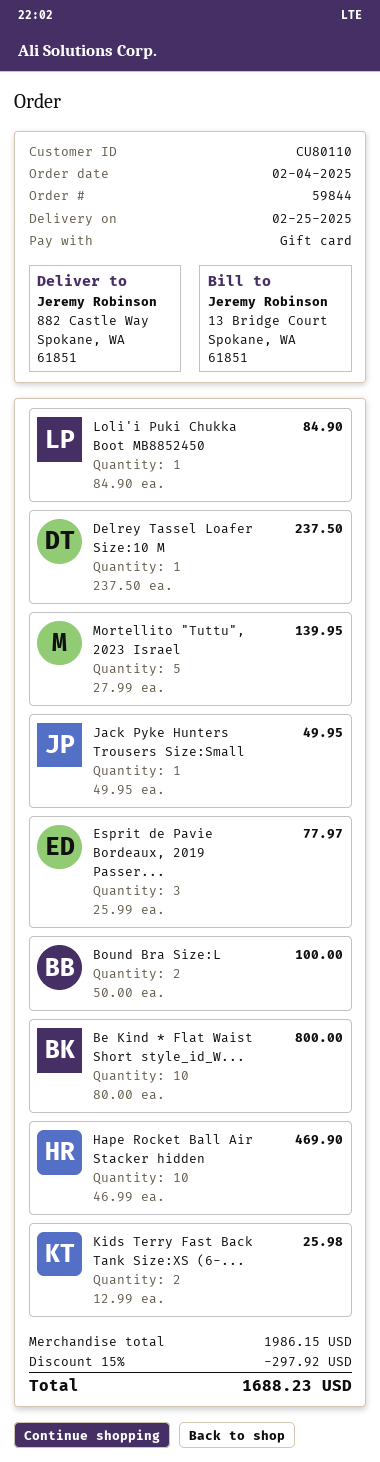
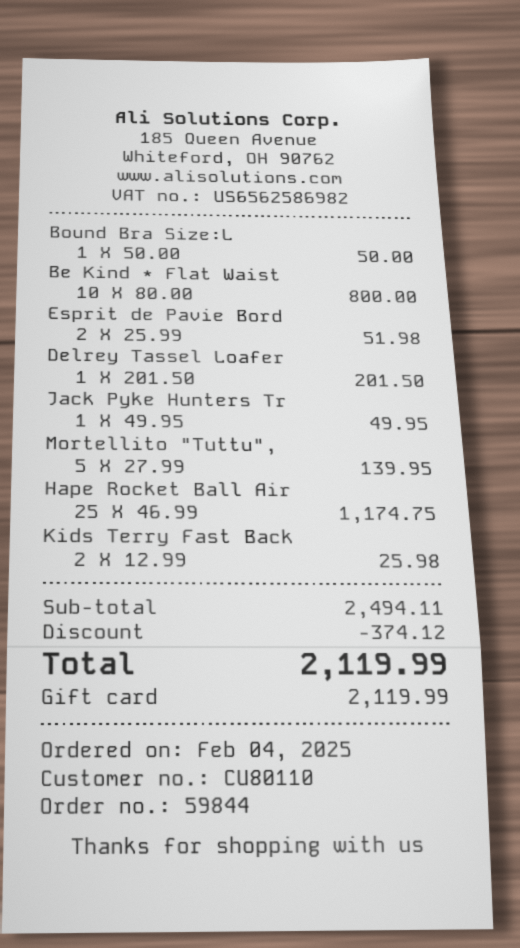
Loli'i Puki Chukka Boot MB8852450: 1 x 84.90 = 84.90 -> none
Delrey Tassel Loafer Size:10 M: 1 x 237.50 = 237.50 -> 1 x 201.50 = 201.50
Esprit de Pavie Bordeaux, 2019 Passer...: 3 x 25.99 = 77.97 -> 2 x 25.99 = 51.98
Bound Bra Size:L: 2 x 50.00 = 100.00 -> 1 x 50.00 = 50.00
Hape Rocket Ball Air Stacker hidden: 10 x 46.99 = 469.90 -> 25 x 46.99 = 1174.75
subtotal: 1986.15 -> 2494.11
discount: 297.92 -> 374.12
total: 1688.23 -> 2119.99

